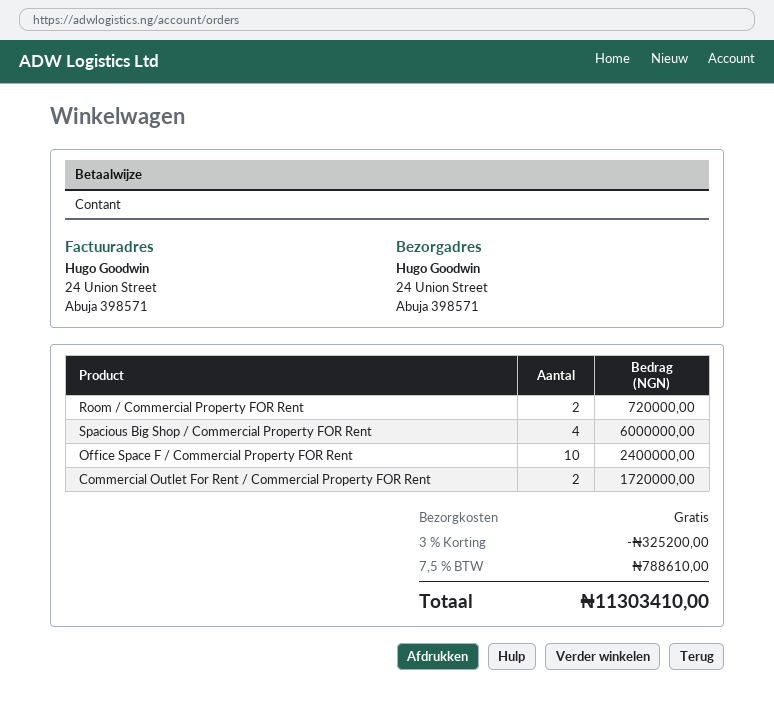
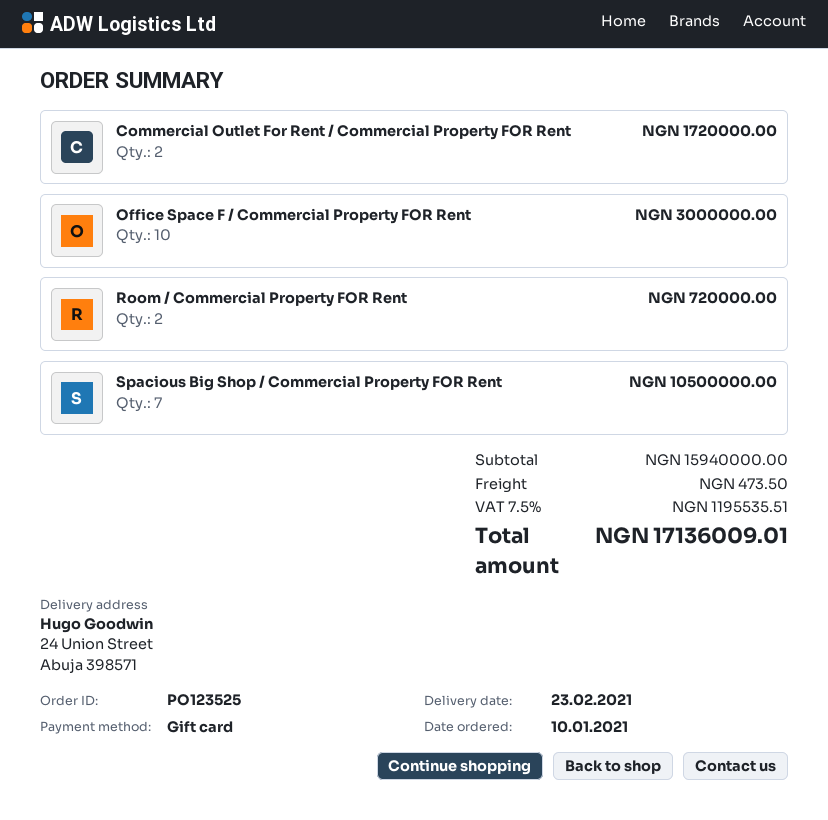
payment method: cash -> gift card
Spacious Big Shop / Commercial Property FOR Rent: 4 for 6000000.00 -> 7 for 10500000.00
Office Space F / Commercial Property FOR Rent: 10 for 2400000.00 -> 10 for 3000000.00
discount: 3% = 325200.00 -> none
shipping: 0.00 -> 473.50
tax: 7.5% = 788610.00 -> 7.5% = 1195535.51
total: 11303410.00 -> 17136009.01

